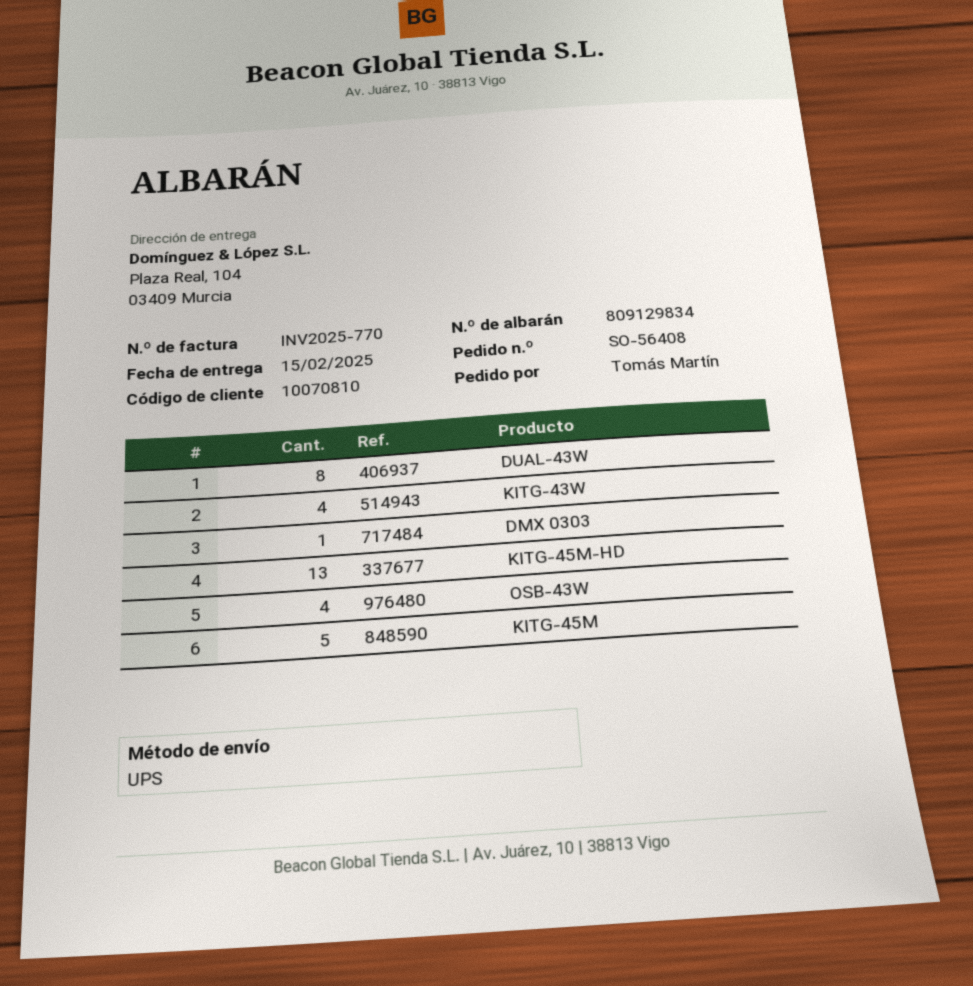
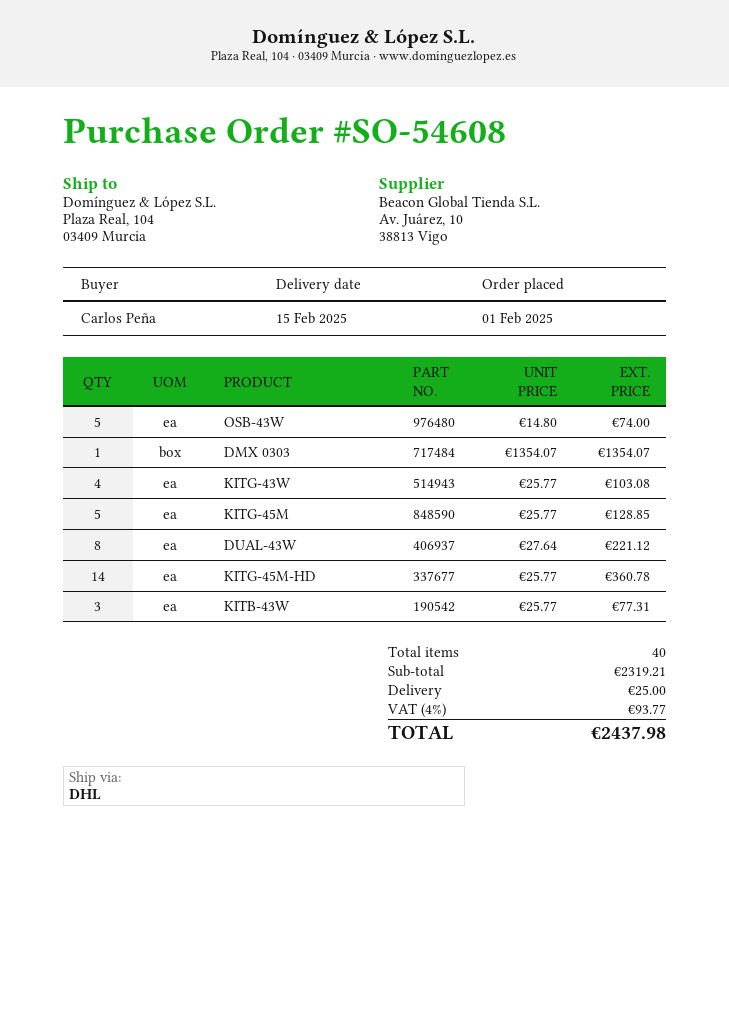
order number: SO-56408 -> SO-54608
ordered by: Tomás Martín -> Carlos Peña
shipping method: UPS -> DHL
KITG-45M-HD: 13 -> 14
OSB-43W: 4 -> 5
KITB-43W: none -> 3

